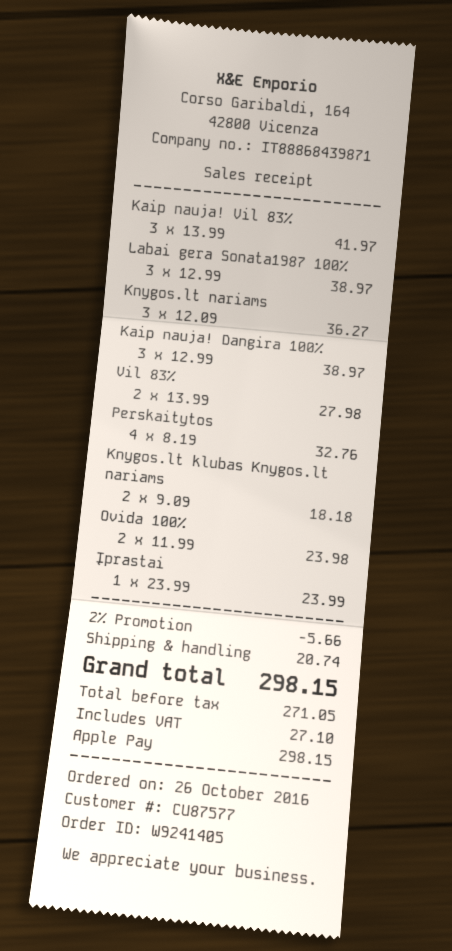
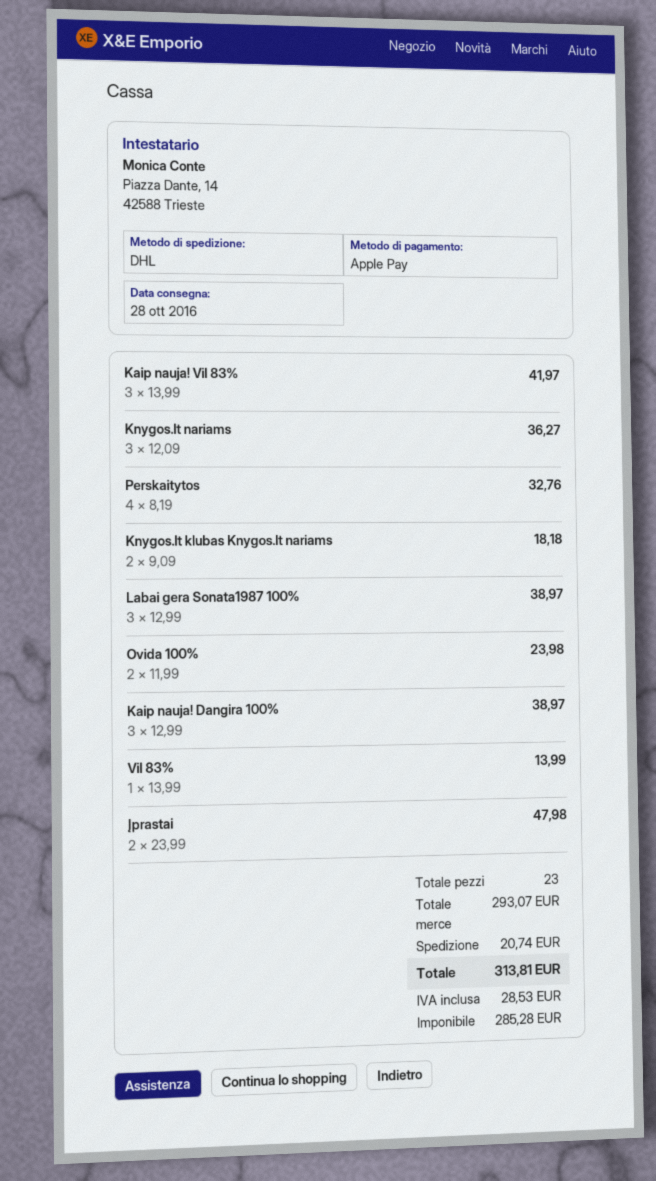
Vil 83%: 2 x 13.99 = 27.98 -> 1 x 13.99 = 13.99
Įprastai: 1 x 23.99 = 23.99 -> 2 x 23.99 = 47.98
discount: 2% = 5.66 -> none
net: 271.05 -> 285.28
tax: 27.10 -> 28.53
total: 298.15 -> 313.81

